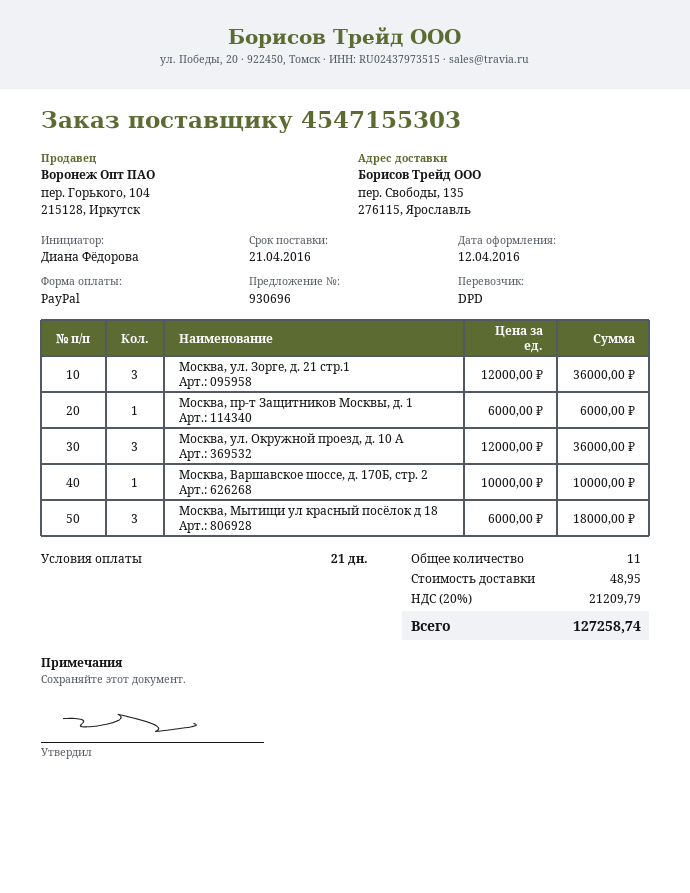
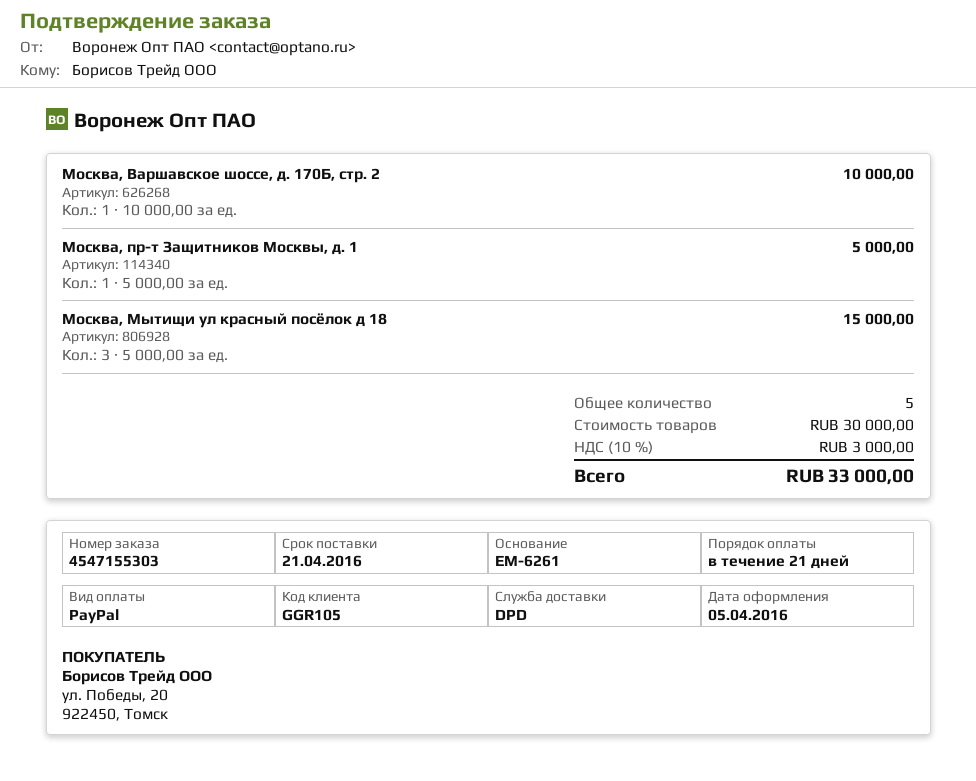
order date: 2016-04-12 -> 2016-04-05
Москва, ул. Зорге, д. 21 стр.1: 3 x 12000.00 = 36000.00 -> none
Москва, пр-т Защитников Москвы, д. 1: 1 x 6000.00 = 6000.00 -> 1 x 5000.00 = 5000.00
Москва, ул. Окружной проезд, д. 10 А: 3 x 12000.00 = 36000.00 -> none
Москва, Мытищи ул красный посёлок д 18: 3 x 6000.00 = 18000.00 -> 3 x 5000.00 = 15000.00
total quantity: 11 -> 5
shipping: 48.95 -> none
tax: 20% = 21209.79 -> 10% = 3000.00
total: 127258.74 -> 33000.00

